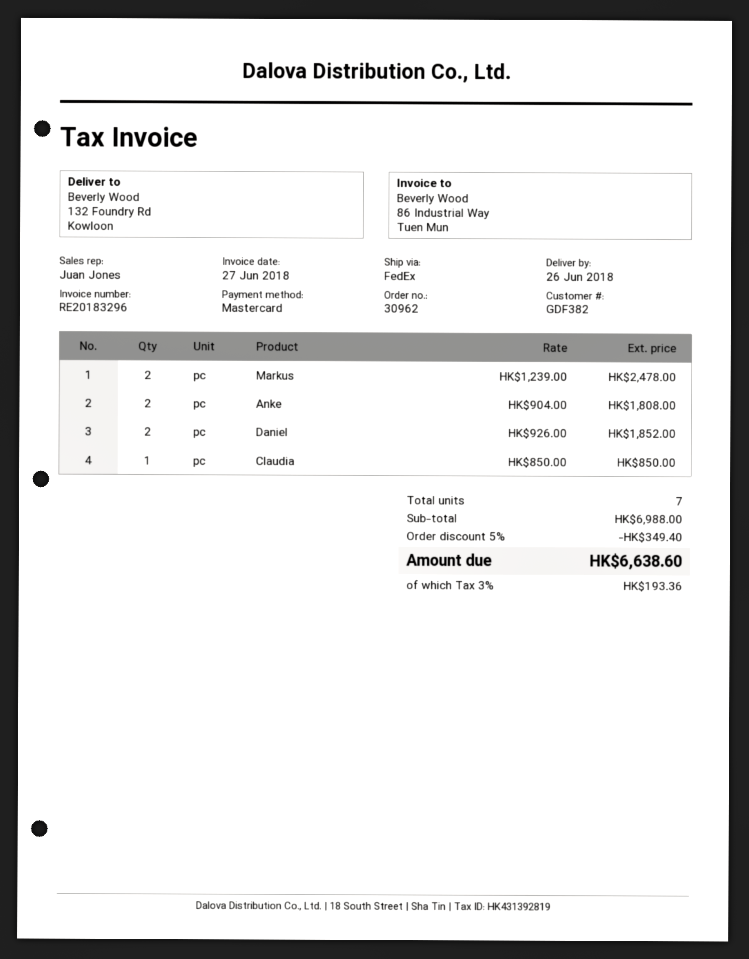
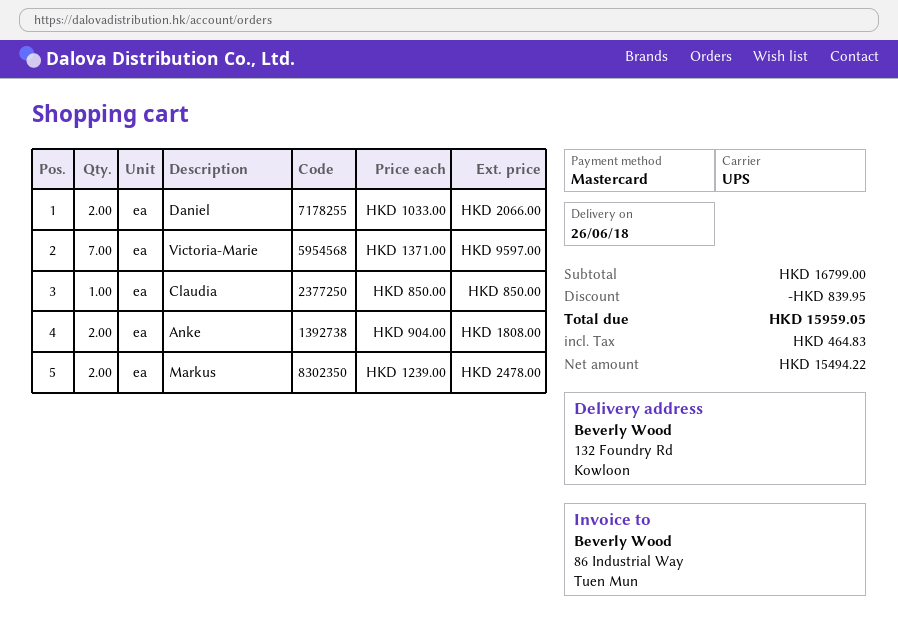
shipping method: FedEx -> UPS
Daniel: 2 x 926.00 = 1852.00 -> 2 x 1033.00 = 2066.00
Victoria-Marie: none -> 7 x 1371.00 = 9597.00
subtotal: 6988.00 -> 16799.00
discount: 349.40 -> 839.95
tax: 193.36 -> 464.83
total: 6638.60 -> 15959.05

